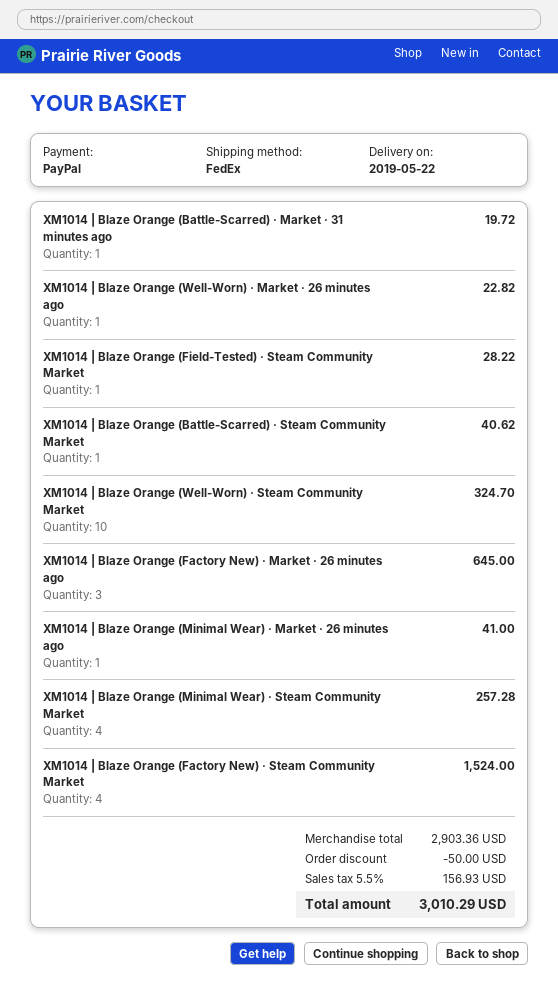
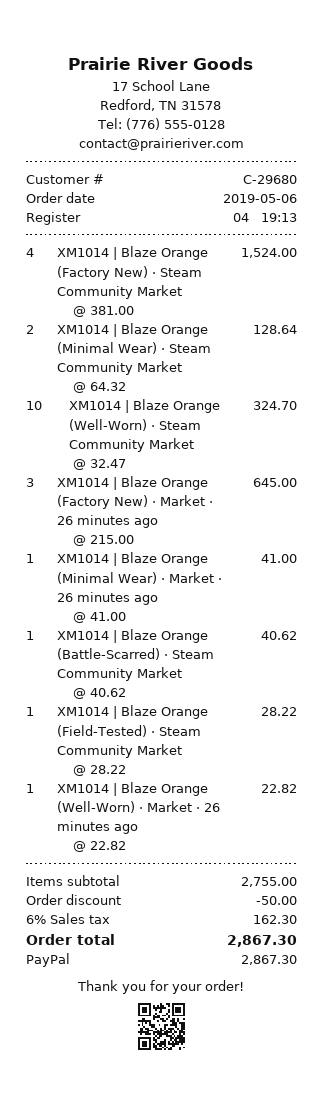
XM1014 | Blaze Orange (Battle-Scarred) · Market · 31 minutes ago: 1 for 19.72 -> none
XM1014 | Blaze Orange (Minimal Wear) · Steam Community Market: 4 for 257.28 -> 2 for 128.64
subtotal: 2903.36 -> 2755.00
tax: 5.5% = 156.93 -> 6% = 162.30
total: 3010.29 -> 2867.30

